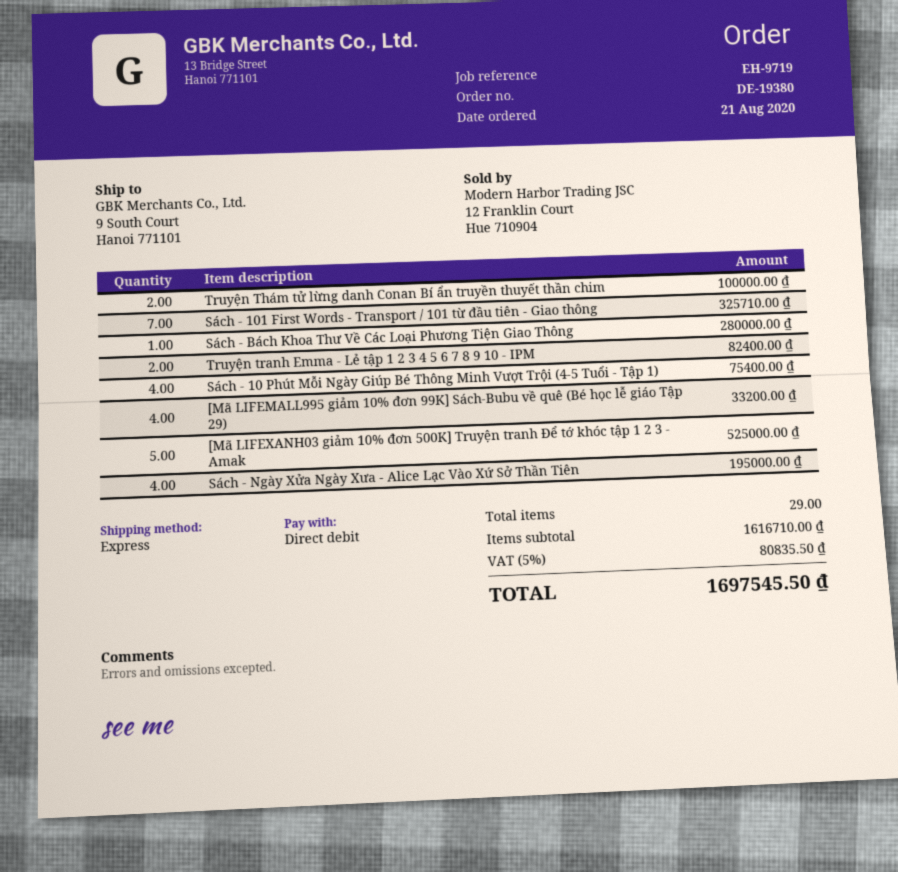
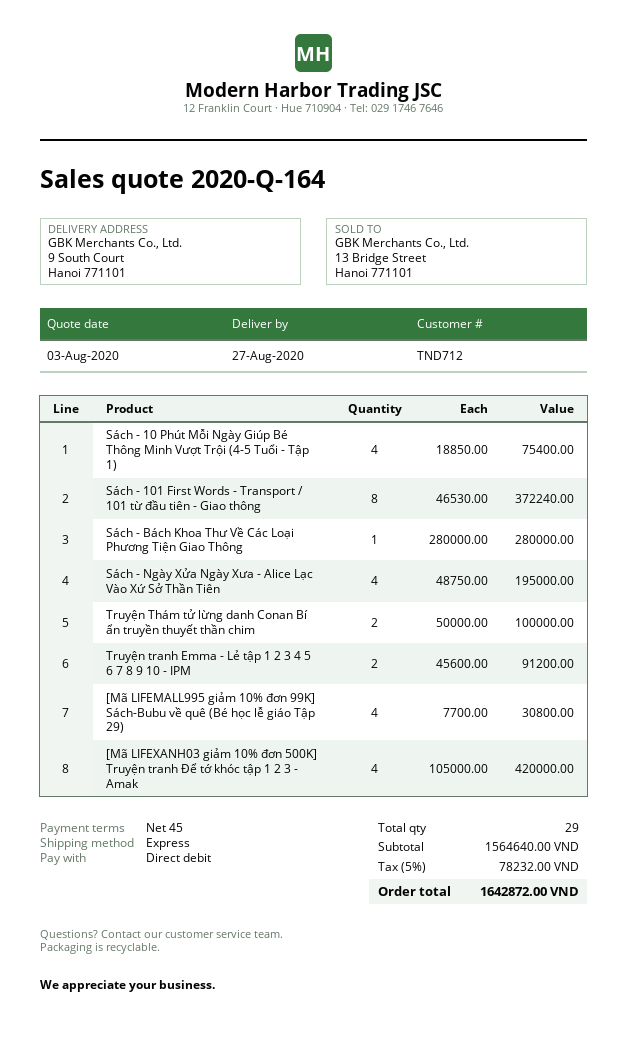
Sách - 101 First Words - Transport / 101 từ đầu tiên - Giao thông: 7 for 325710.00 -> 8 for 372240.00
Truyện tranh Emma - Lẻ tập 1 2 3 4 5 6 7 8 9 10 - IPM: 2 for 82400.00 -> 2 for 91200.00
[Mã LIFEMALL995 giảm 10% đơn 99K] Sách-Bubu về quê (Bé học lễ giáo Tập 29): 4 for 33200.00 -> 4 for 30800.00
[Mã LIFEXANH03 giảm 10% đơn 500K] Truyện tranh Để tớ khóc tập 1 2 3 - Amak: 5 for 525000.00 -> 4 for 420000.00
subtotal: 1616710.00 -> 1564640.00
tax: 5% = 80835.50 -> 5% = 78232.00
total: 1697545.50 -> 1642872.00

